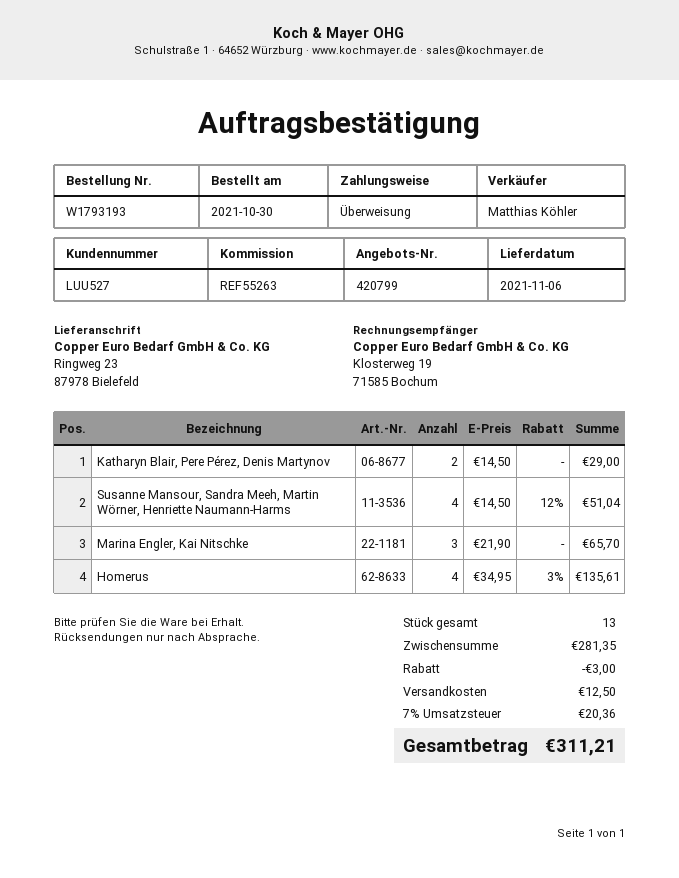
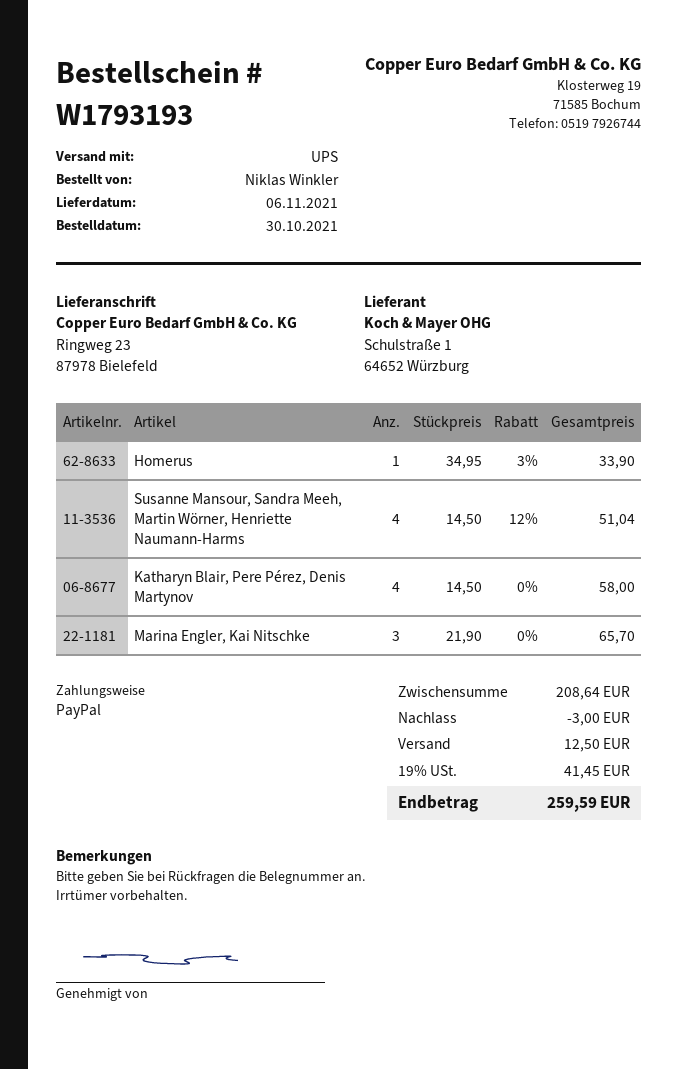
payment method: bank transfer -> PayPal
Katharyn Blair, Pere Pérez, Denis Martynov: 2 x 14.50 = 29.00 -> 4 x 14.50 = 58.00
Homerus: 4 x 34.95 - 3% = 135.61 -> 1 x 34.95 - 3% = 33.90
subtotal: 281.35 -> 208.64
tax: 7% = 20.36 -> 19% = 41.45
total: 311.21 -> 259.59

